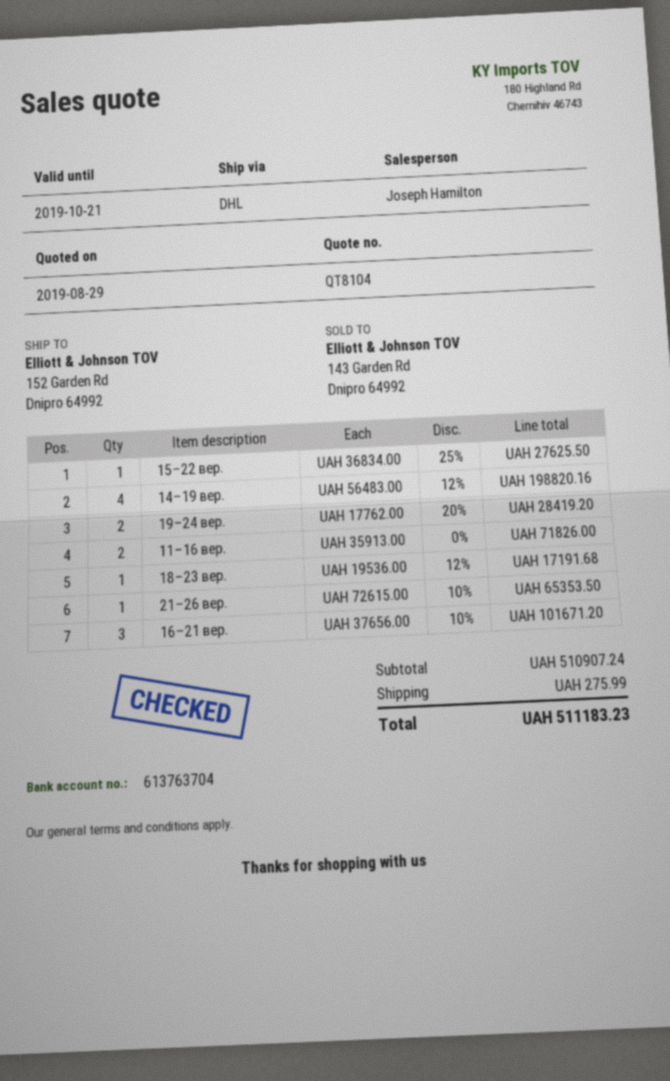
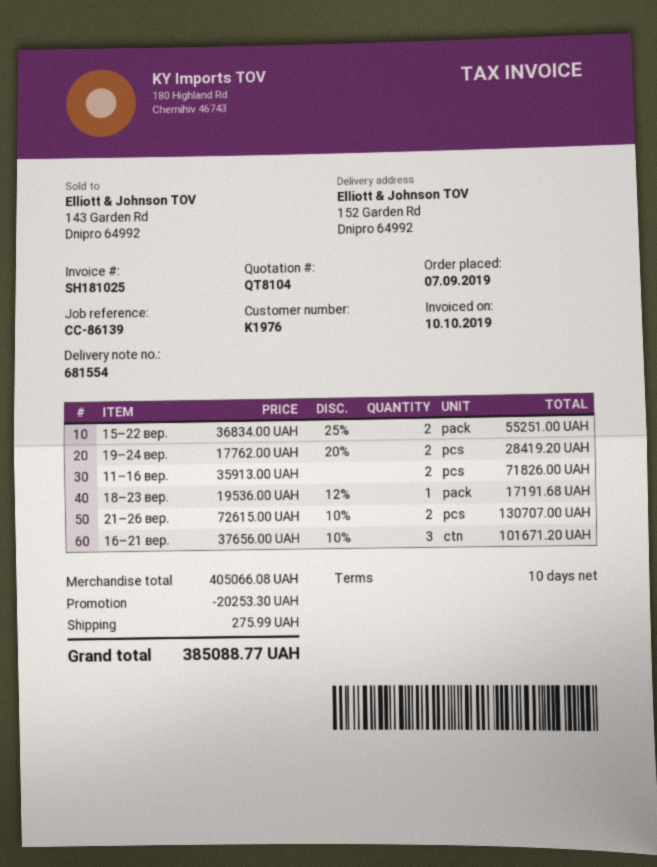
15–22 вер.: 1 x 36834.00 - 25% = 27625.50 -> 2 x 36834.00 - 25% = 55251.00
14–19 вер.: 4 x 56483.00 - 12% = 198820.16 -> none
21–26 вер.: 1 x 72615.00 - 10% = 65353.50 -> 2 x 72615.00 - 10% = 130707.00
subtotal: 510907.24 -> 405066.08
discount: none -> 20253.30
total: 511183.23 -> 385088.77

